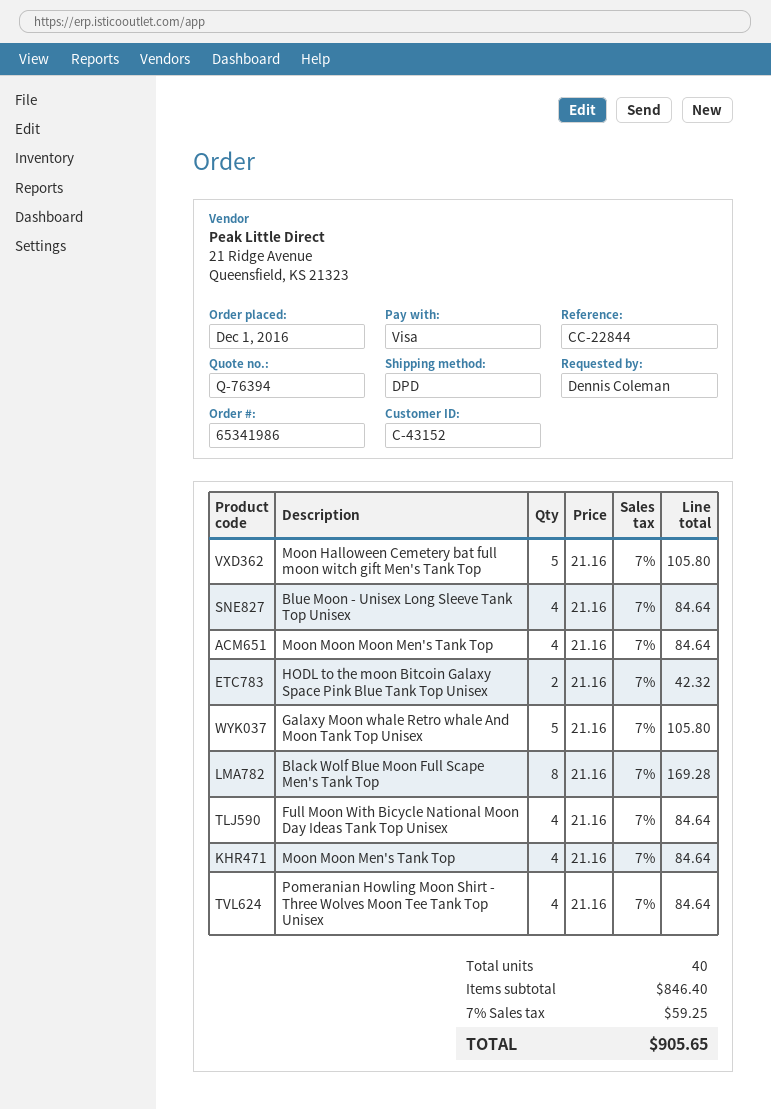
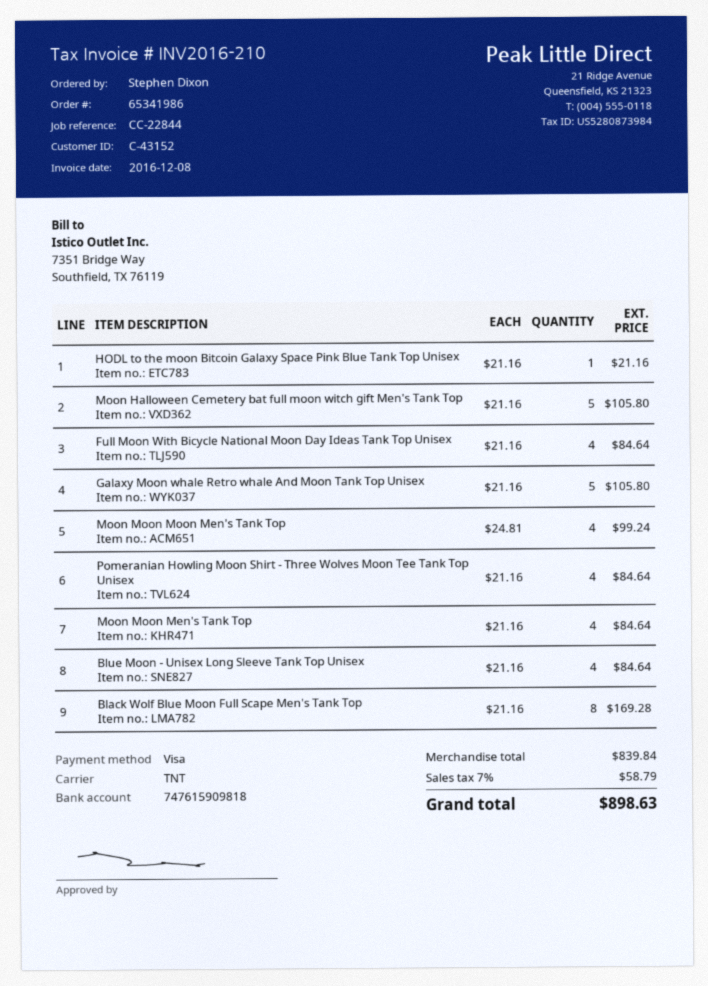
ordered by: Dennis Coleman -> Stephen Dixon
shipping method: DPD -> TNT
Moon Moon Moon Men's Tank Top: 4 x 21.16 = 84.64 -> 4 x 24.81 = 99.24
HODL to the moon Bitcoin Galaxy Space Pink Blue Tank Top Unisex: 2 x 21.16 = 42.32 -> 1 x 21.16 = 21.16
subtotal: 846.40 -> 839.84
tax: 7% = 59.25 -> 7% = 58.79
total: 905.65 -> 898.63

